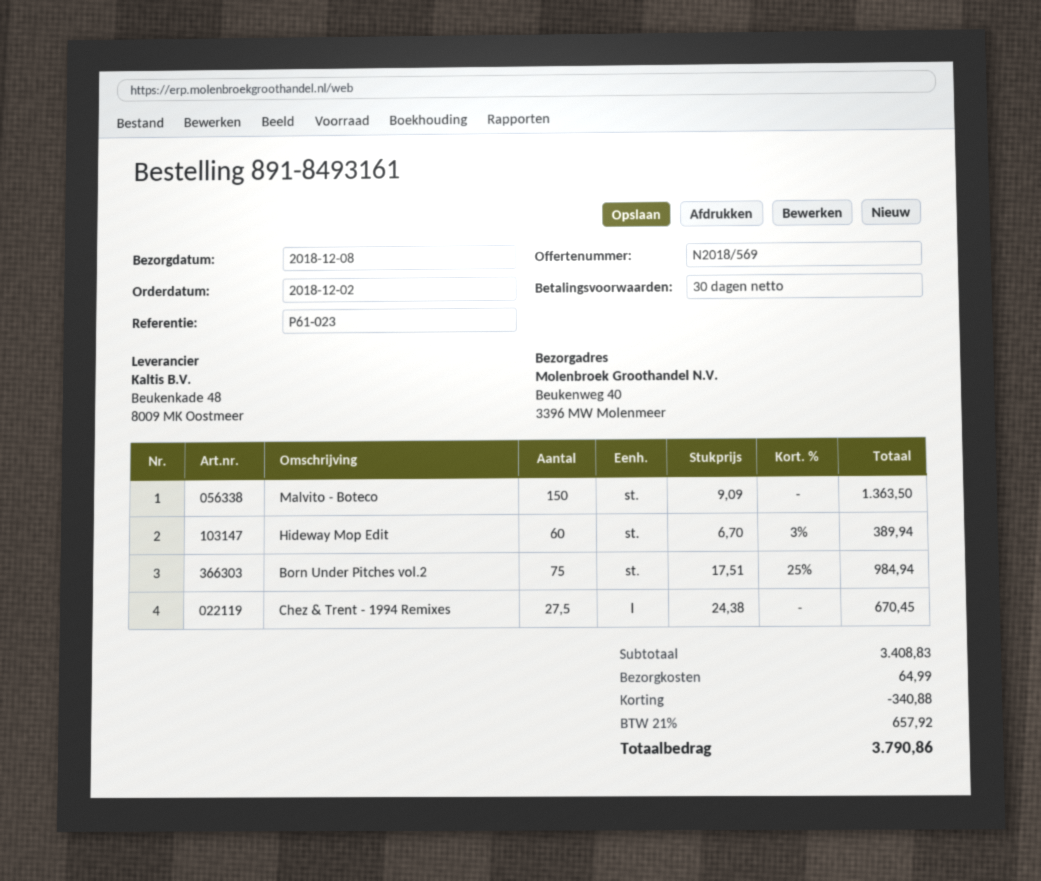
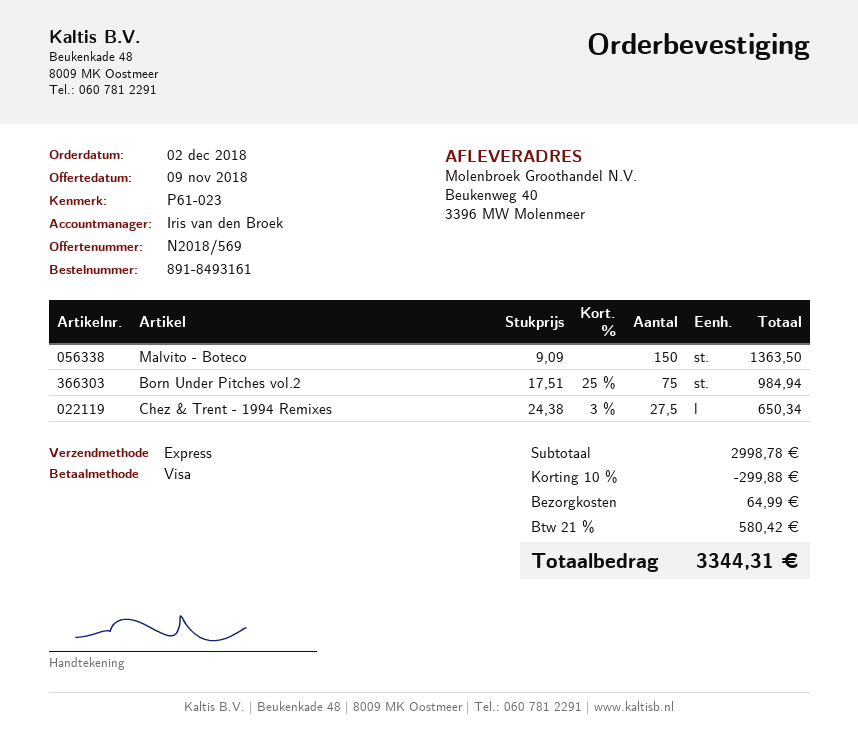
Hideway Mop Edit: 60 x 6.70 - 3% = 389.94 -> none
Chez & Trent - 1994 Remixes: 27.5 x 24.38 = 670.45 -> 27.5 x 24.38 - 3% = 650.34
subtotal: 3408.83 -> 2998.78
discount: 340.88 -> 299.88
tax: 21% = 657.92 -> 21% = 580.42
total: 3790.86 -> 3344.31

